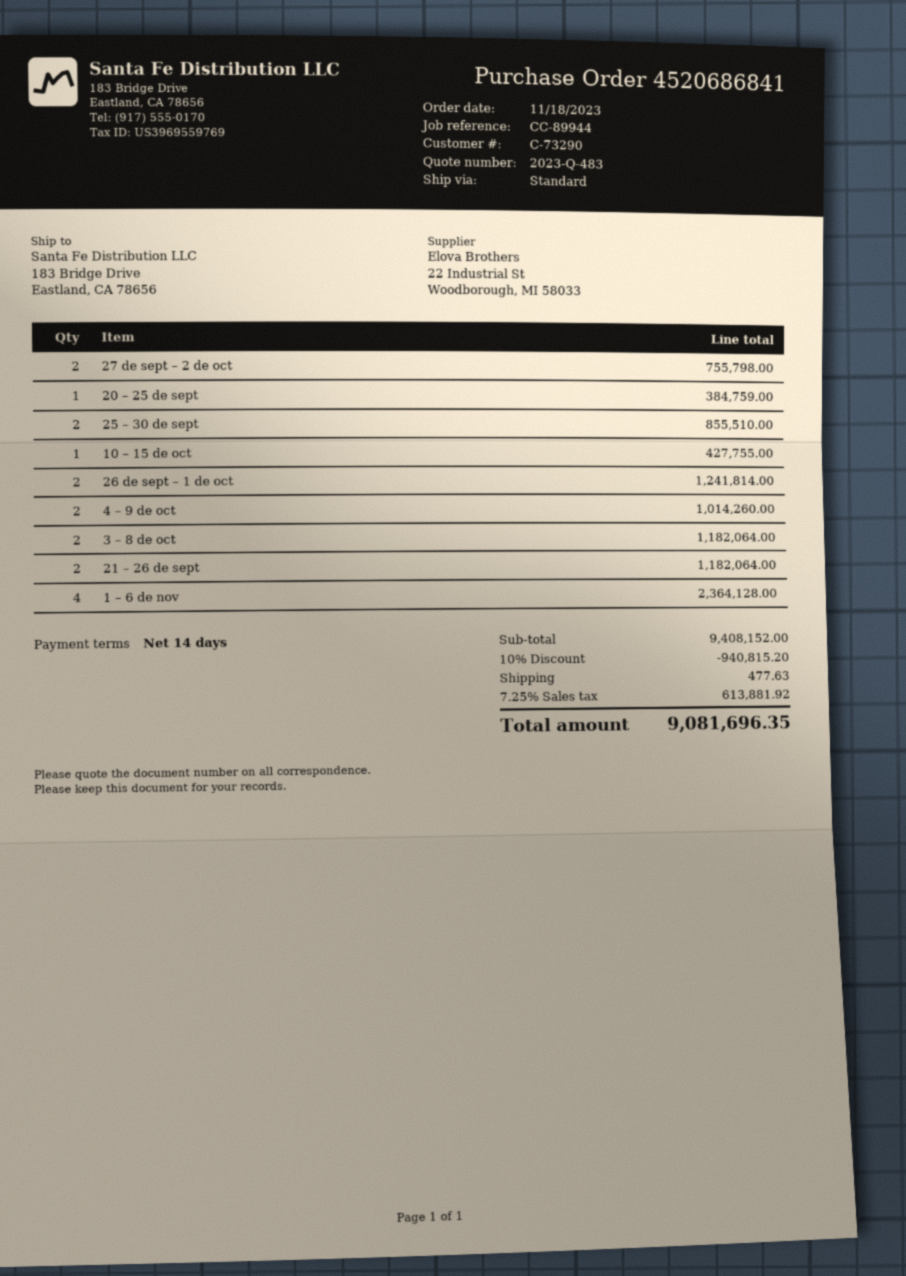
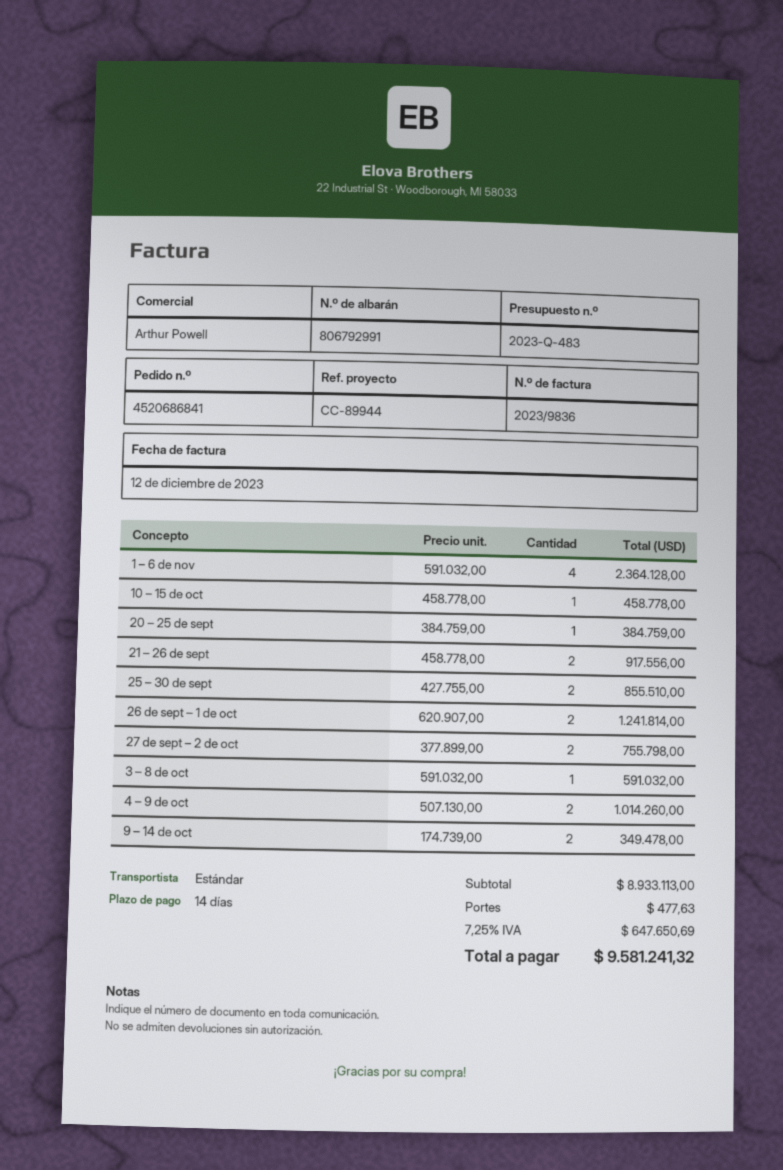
10 – 15 de oct: 1 for 427755.00 -> 1 for 458778.00
3 – 8 de oct: 2 for 1182064.00 -> 1 for 591032.00
21 – 26 de sept: 2 for 1182064.00 -> 2 for 917556.00
9 – 14 de oct: none -> 2 for 349478.00
subtotal: 9408152.00 -> 8933113.00
discount: 10% = 940815.20 -> none
tax: 7.25% = 613881.92 -> 7.25% = 647650.69
total: 9081696.35 -> 9581241.32

